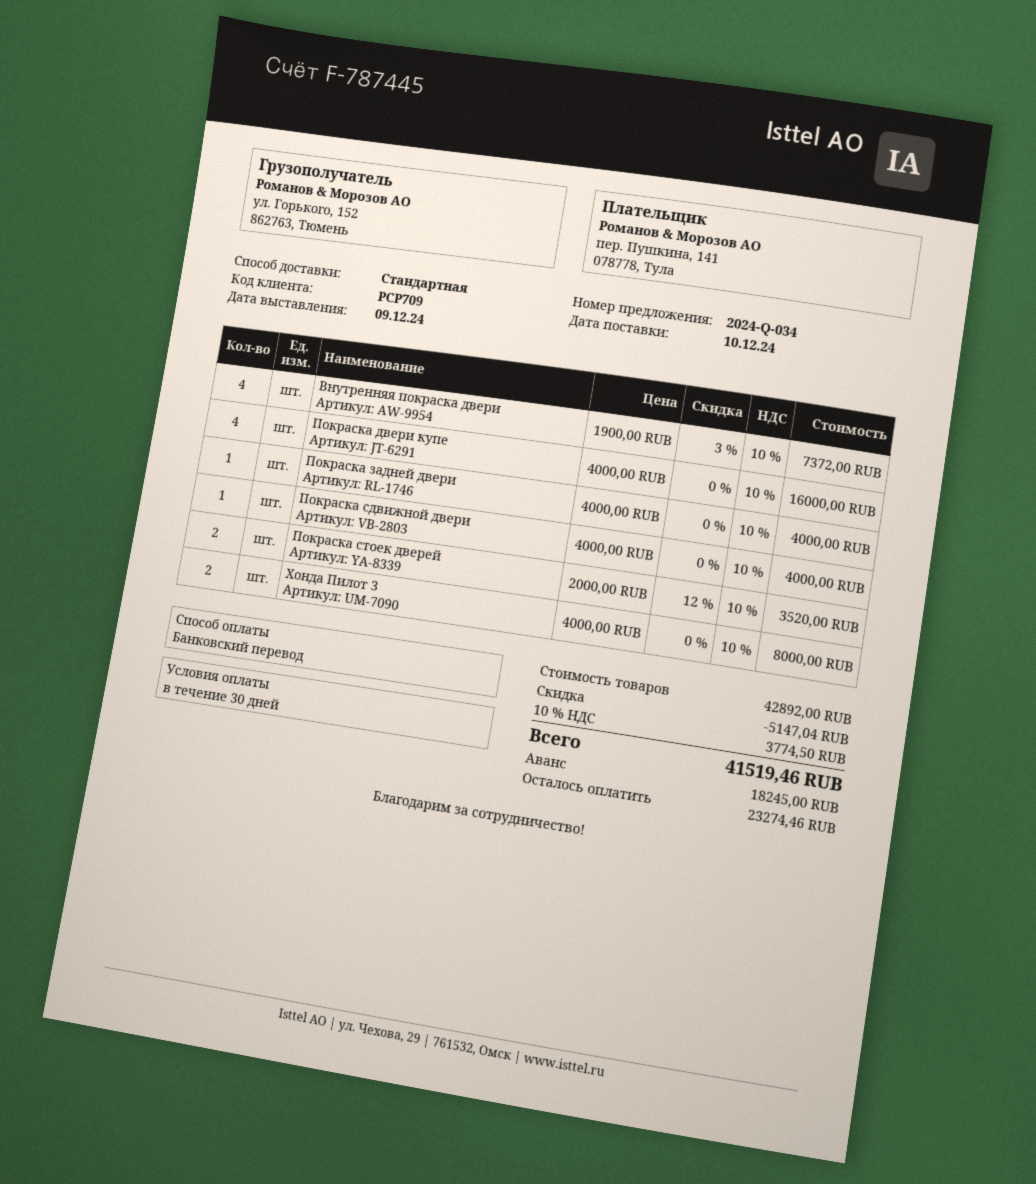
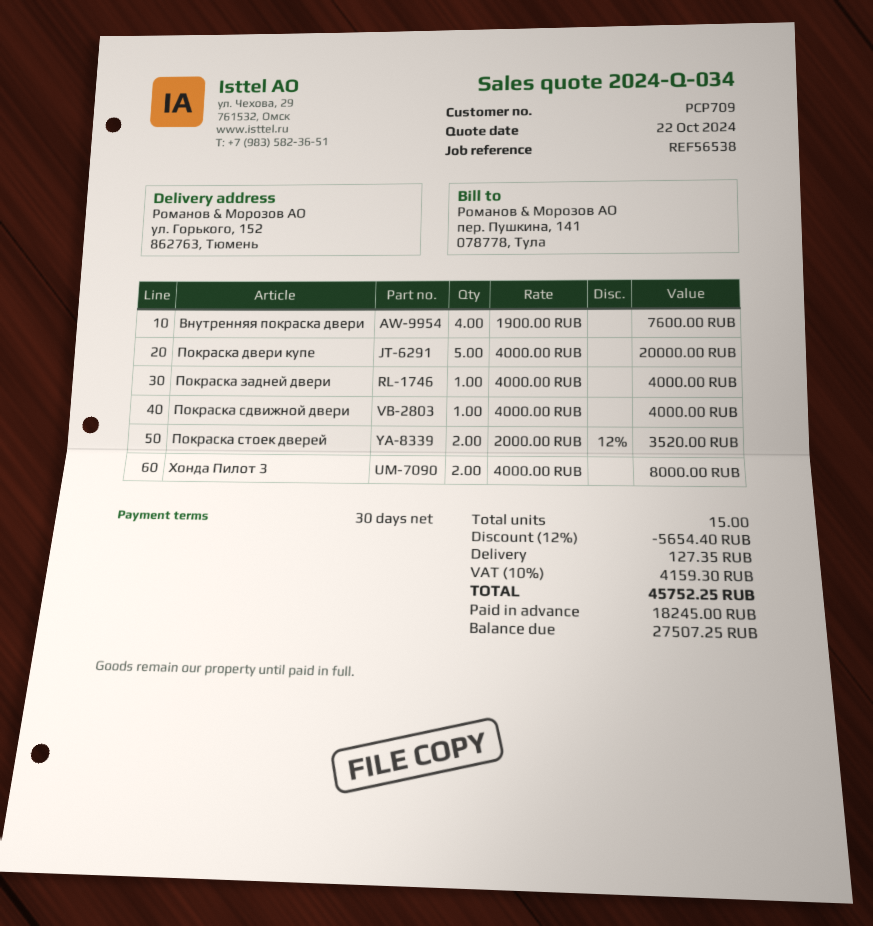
Внутренняя покраска двери: 4 x 1900.00 - 3% = 7372.00 -> 4 x 1900.00 = 7600.00
Покраска двери купе: 4 x 4000.00 = 16000.00 -> 5 x 4000.00 = 20000.00
discount: 5147.04 -> 5654.40
shipping: none -> 127.35
tax: 10% = 3774.50 -> 10% = 4159.30
total: 41519.46 -> 45752.25
balance: 23274.46 -> 27507.25

